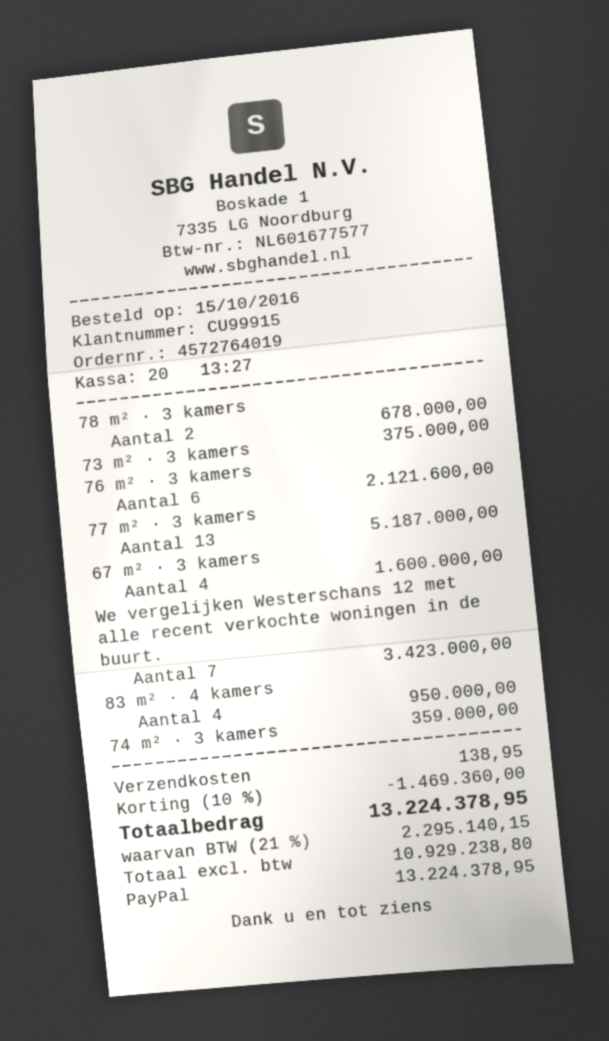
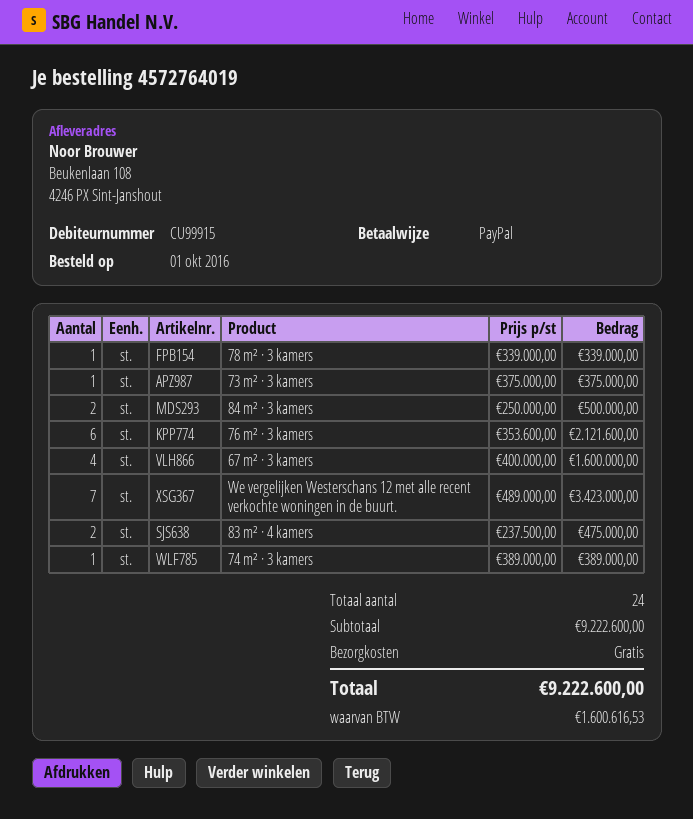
order date: 2016-10-15 -> 2016-10-01
78 m² · 3 kamers: 2 for 678000.00 -> 1 for 339000.00
77 m² · 3 kamers: 13 for 5187000.00 -> none
83 m² · 4 kamers: 4 for 950000.00 -> 2 for 475000.00
74 m² · 3 kamers: 1 for 359000.00 -> 1 for 389000.00
84 m² · 3 kamers: none -> 2 for 500000.00
discount: 10% = 1469360.00 -> none
shipping: 138.95 -> 0.00
tax: 2295140.15 -> 1600616.53
total: 13224378.95 -> 9222600.00

